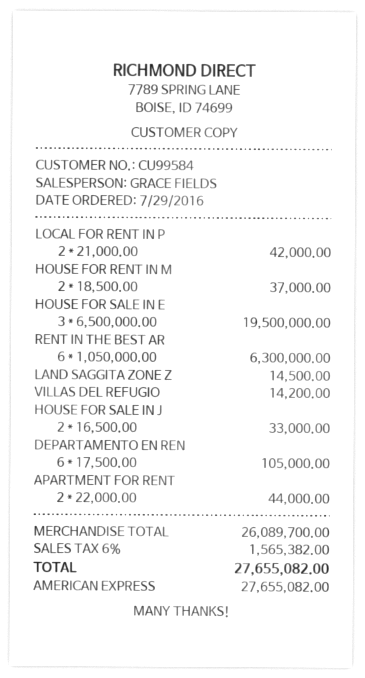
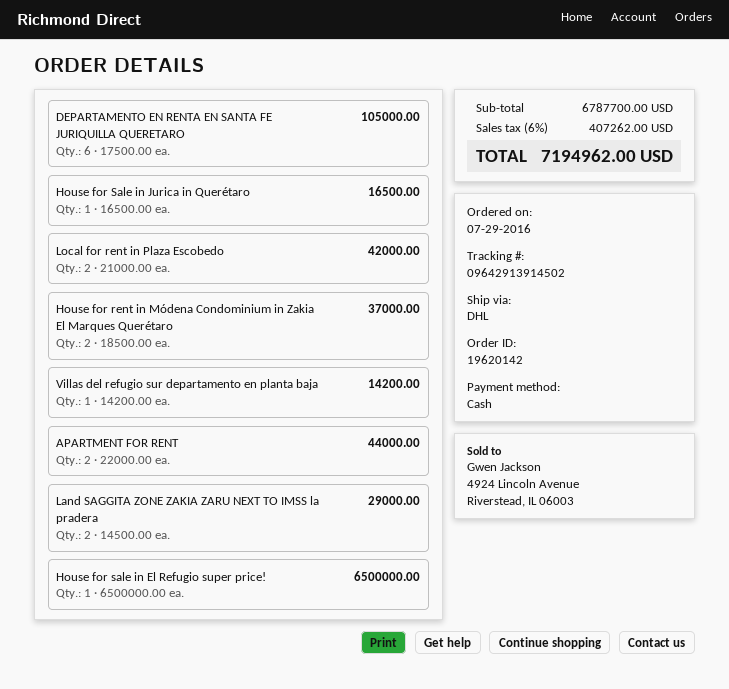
payment method: American Express -> cash
HOUSE FOR SALE IN E: 3 x 6500000.00 = 19500000.00 -> 1 x 6500000.00 = 6500000.00
RENT IN THE BEST AR: 6 x 1050000.00 = 6300000.00 -> none
LAND SAGGITA ZONE Z: 1 x 14500.00 = 14500.00 -> 2 x 14500.00 = 29000.00
HOUSE FOR SALE IN J: 2 x 16500.00 = 33000.00 -> 1 x 16500.00 = 16500.00
subtotal: 26089700.00 -> 6787700.00
tax: 6% = 1565382.00 -> 6% = 407262.00
total: 27655082.00 -> 7194962.00

